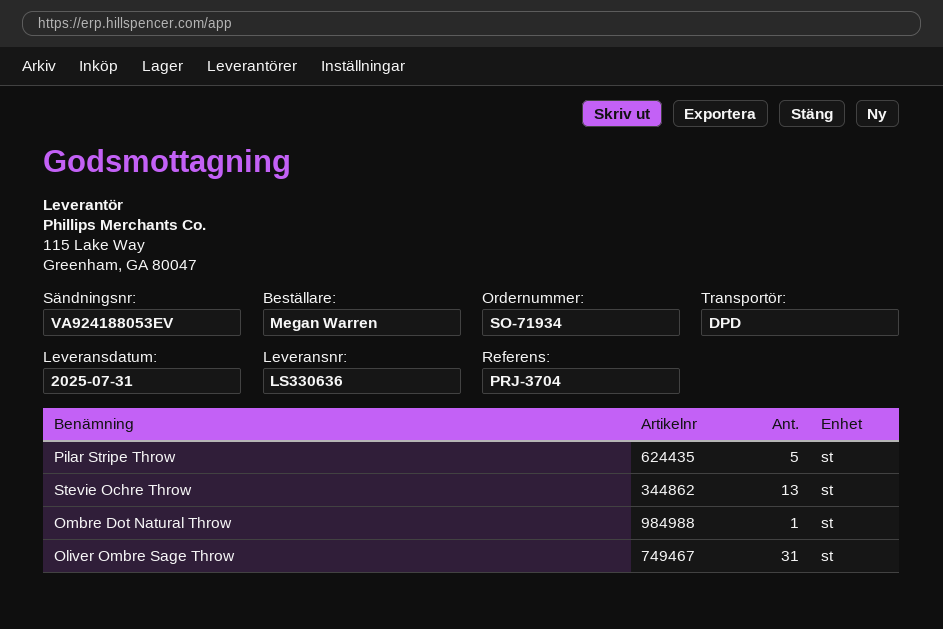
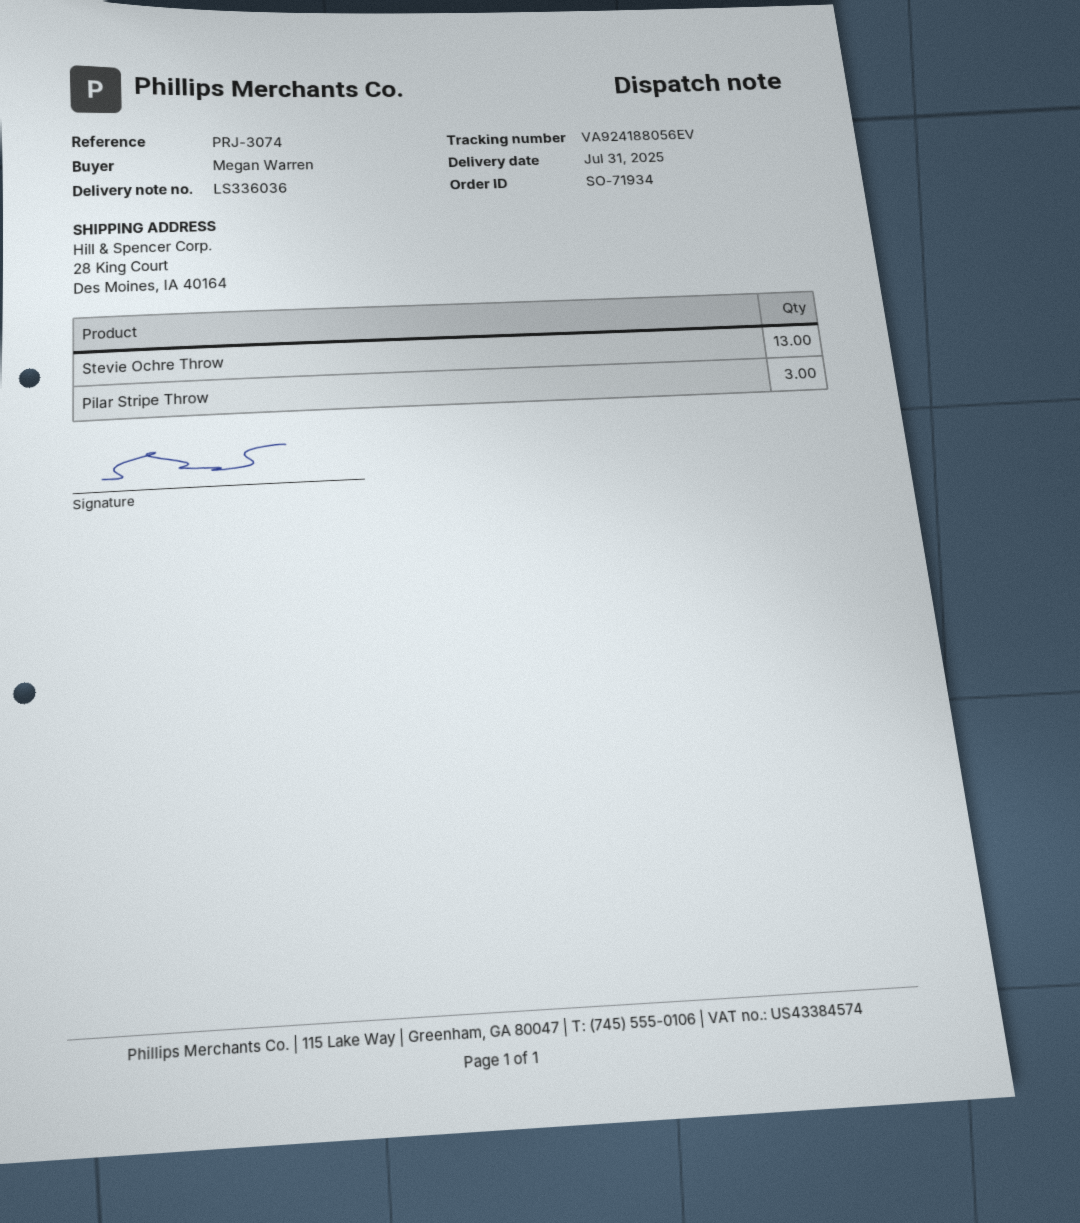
delivery note number: LS330636 -> LS336036
reference: PRJ-3704 -> PRJ-3074
tracking number: VA924188053EV -> VA924188056EV
Pilar Stripe Throw: 5 -> 3
Ombre Dot Natural Throw: 1 -> none
Oliver Ombre Sage Throw: 31 -> none

